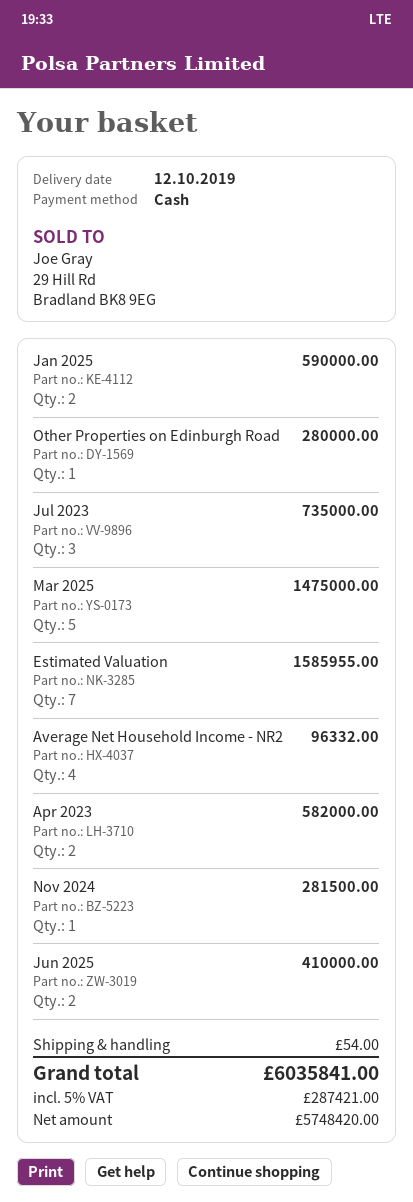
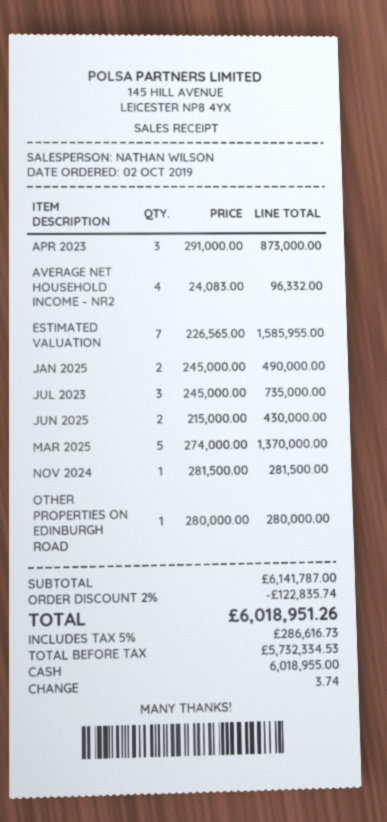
Jan 2025: 2 for 590000.00 -> 2 for 490000.00
Mar 2025: 5 for 1475000.00 -> 5 for 1370000.00
Apr 2023: 2 for 582000.00 -> 3 for 873000.00
Jun 2025: 2 for 410000.00 -> 2 for 430000.00
discount: none -> 2% = 122835.74
shipping: 54.00 -> none
net: 5748420.00 -> 5732334.53
tax: 5% = 287421.00 -> 5% = 286616.73
total: 6035841.00 -> 6018951.26

